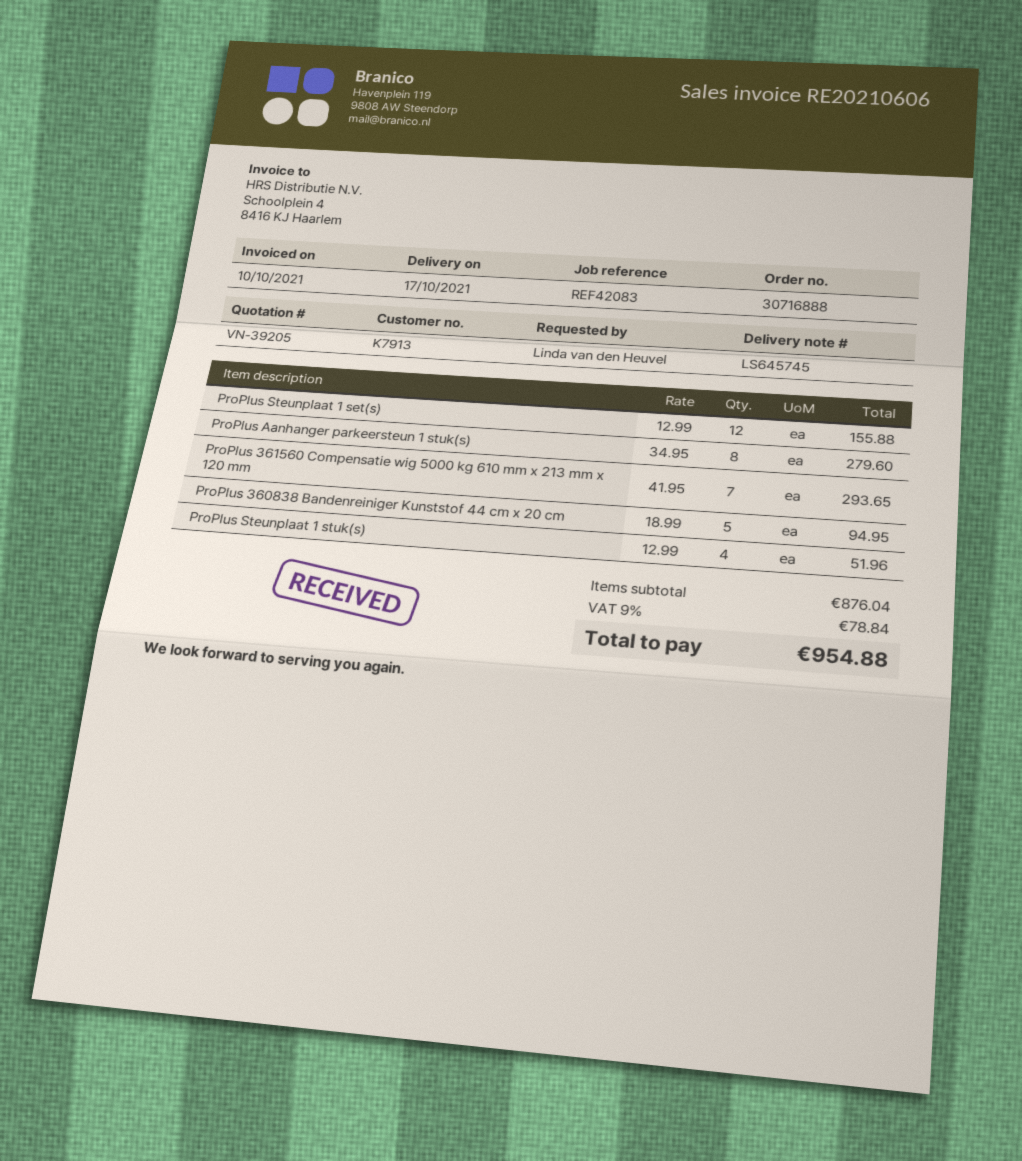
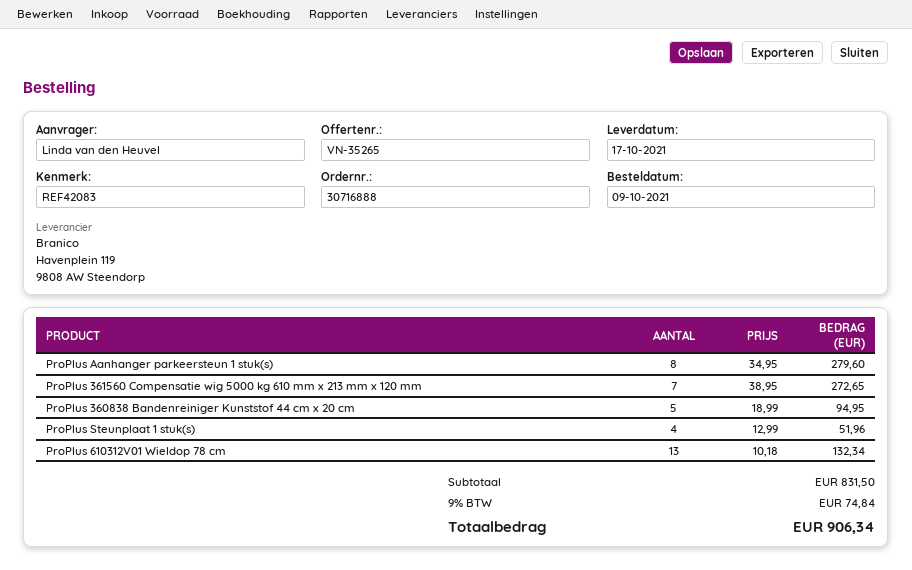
quote number: VN-39205 -> VN-35265
ProPlus Steunplaat 1 set(s): 12 x 12.99 = 155.88 -> none
ProPlus 361560 Compensatie wig 5000 kg 610 mm x 213 mm x 120 mm: 7 x 41.95 = 293.65 -> 7 x 38.95 = 272.65
ProPlus 610312V01 Wieldop 78 cm: none -> 13 x 10.18 = 132.34
subtotal: 876.04 -> 831.50
tax: 9% = 78.84 -> 9% = 74.84
total: 954.88 -> 906.34

